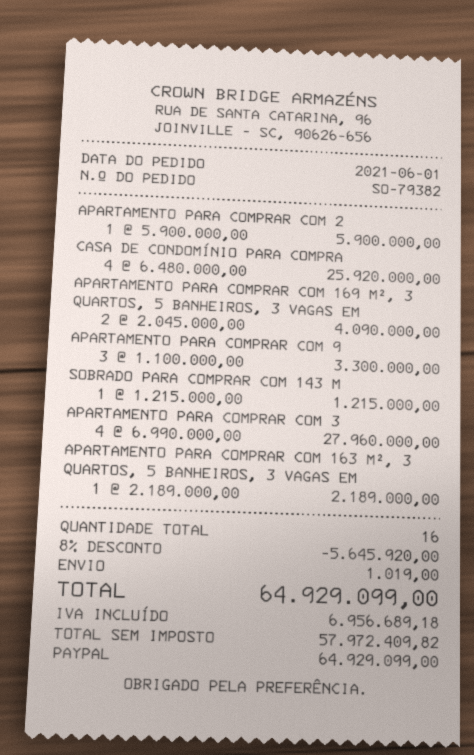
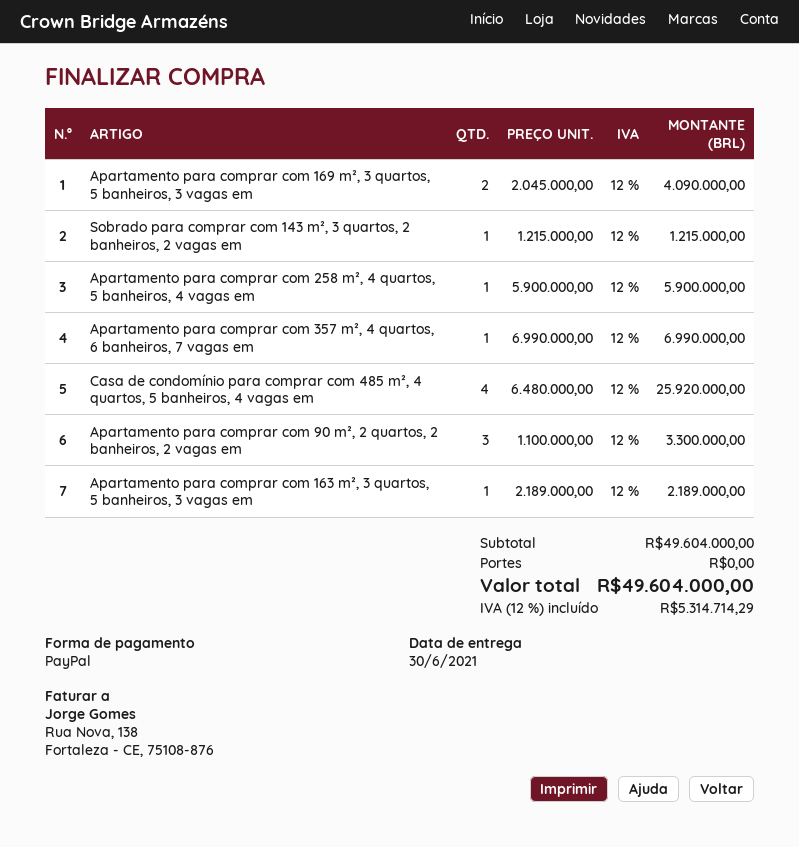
APARTAMENTO PARA COMPRAR COM 3: 4 x 6990000.00 = 27960000.00 -> 1 x 6990000.00 = 6990000.00
discount: 8% = 5645920.00 -> none
shipping: 1019.00 -> 0.00
tax: 6956689.18 -> 5314714.29
total: 64929099.00 -> 49604000.00

